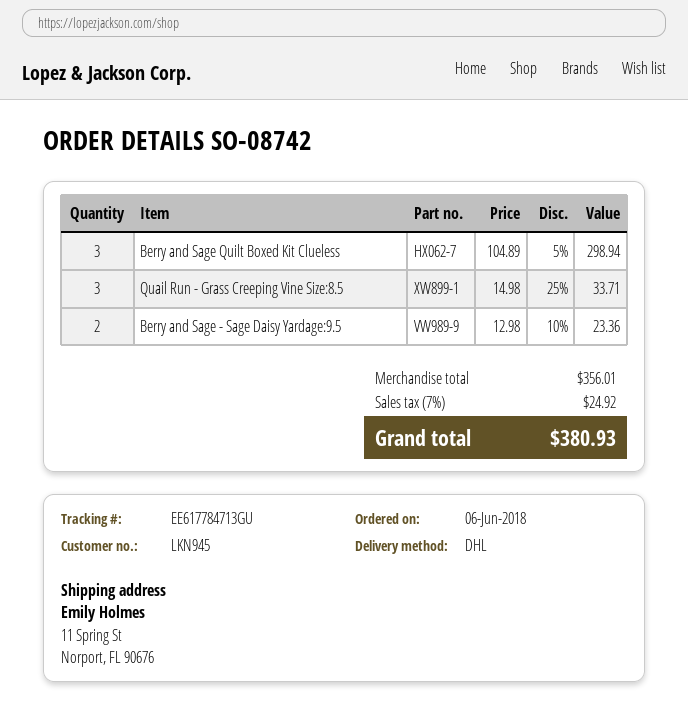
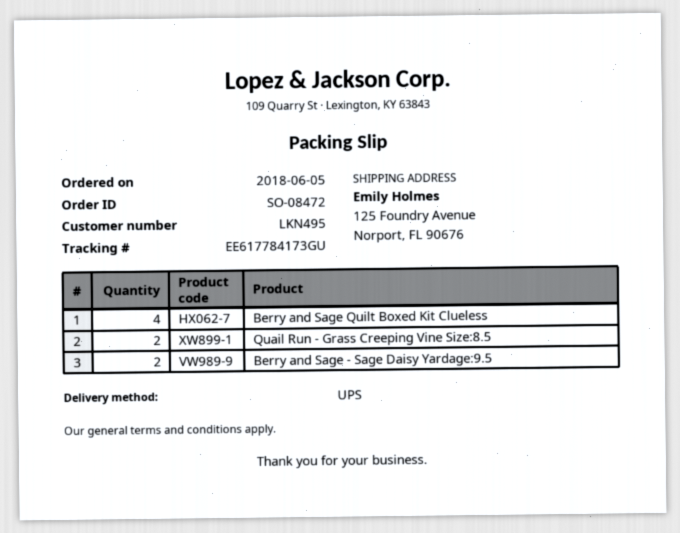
order number: SO-08742 -> SO-08472
order date: 2018-06-06 -> 2018-06-05
customer number: LKN945 -> LKN495
shipping method: DHL -> UPS
tracking number: EE617784713GU -> EE617784173GU
ship to: 11 Spring St, Norport, FL 90676 -> 125 Foundry Avenue, Norport, FL 90676
Berry and Sage Quilt Boxed Kit Clueless: 3 -> 4
Quail Run - Grass Creeping Vine Size:8.5: 3 -> 2

